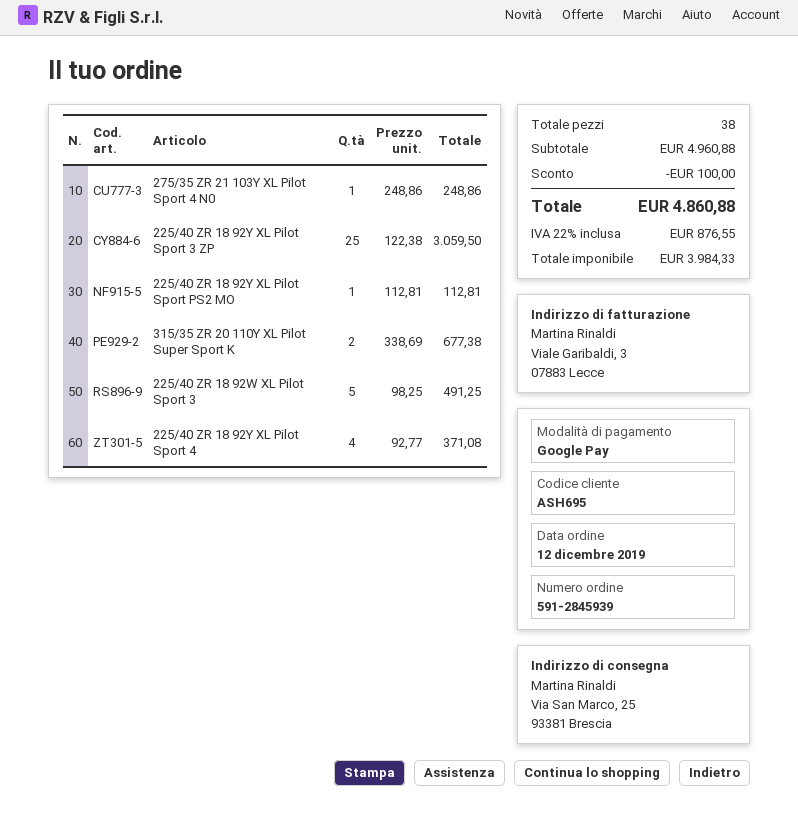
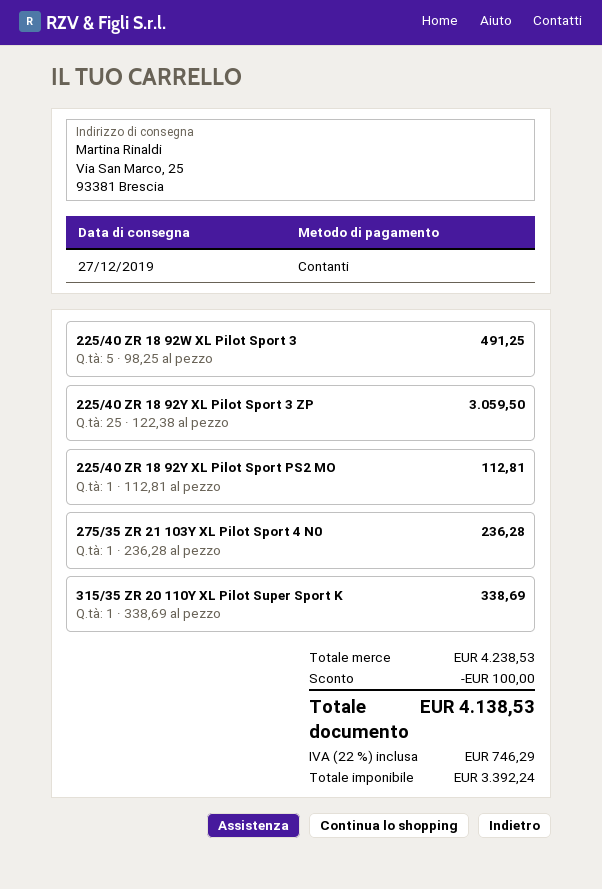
payment method: Google Pay -> cash
275/35 ZR 21 103Y XL Pilot Sport 4 N0: 1 x 248.86 = 248.86 -> 1 x 236.28 = 236.28
315/35 ZR 20 110Y XL Pilot Super Sport K: 2 x 338.69 = 677.38 -> 1 x 338.69 = 338.69
225/40 ZR 18 92Y XL Pilot Sport 4: 4 x 92.77 = 371.08 -> none
subtotal: 4960.88 -> 4238.53
net: 3984.33 -> 3392.24
tax: 22% = 876.55 -> 22% = 746.29
total: 4860.88 -> 4138.53

